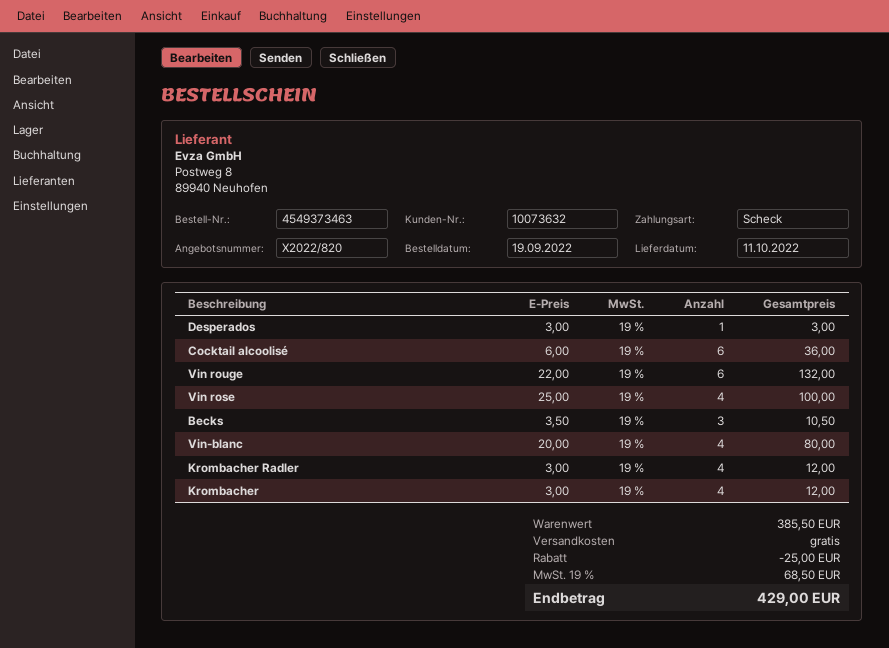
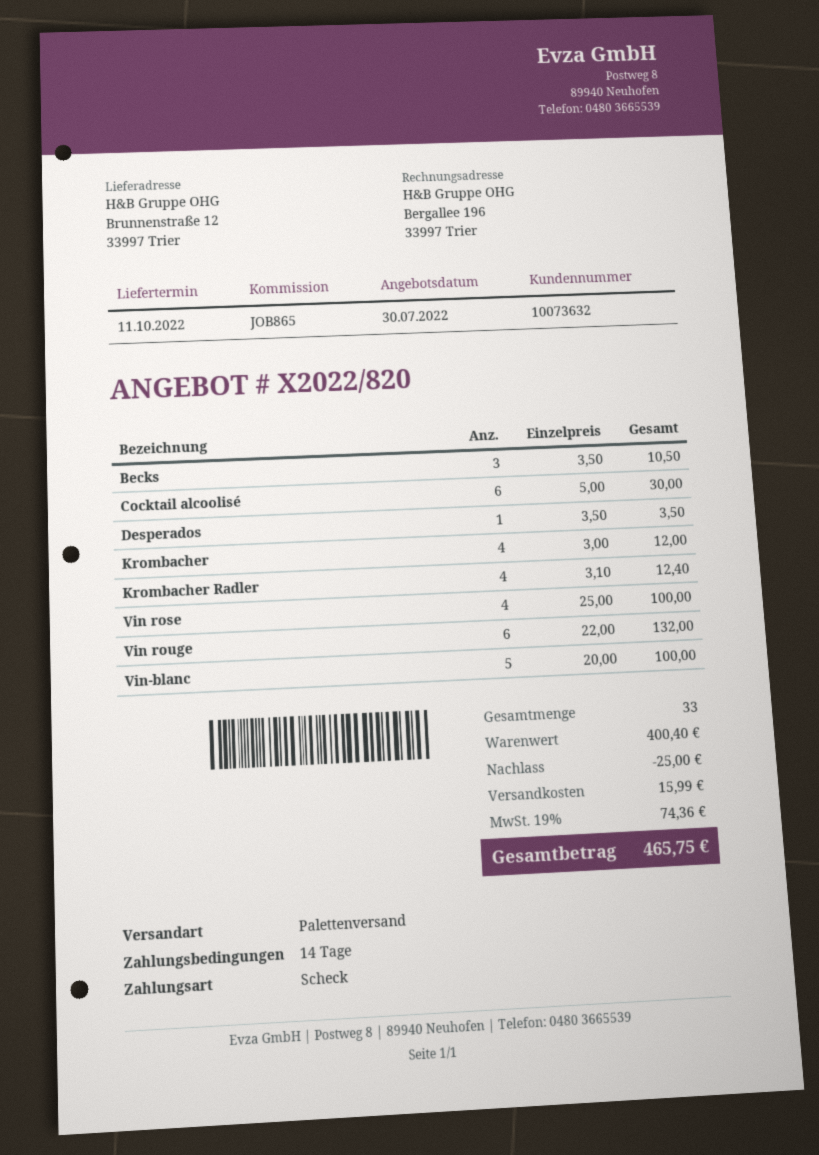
Desperados: 1 x 3.00 = 3.00 -> 1 x 3.50 = 3.50
Cocktail alcoolisé: 6 x 6.00 = 36.00 -> 6 x 5.00 = 30.00
Vin-blanc: 4 x 20.00 = 80.00 -> 5 x 20.00 = 100.00
Krombacher Radler: 4 x 3.00 = 12.00 -> 4 x 3.10 = 12.40
subtotal: 385.50 -> 400.40
shipping: 0.00 -> 15.99
tax: 19% = 68.50 -> 19% = 74.36
total: 429.00 -> 465.75

